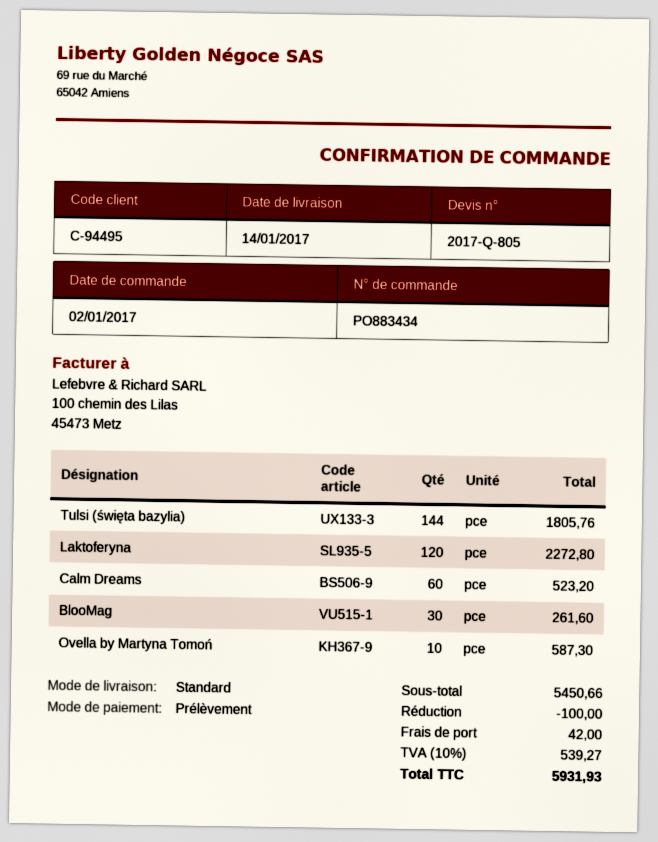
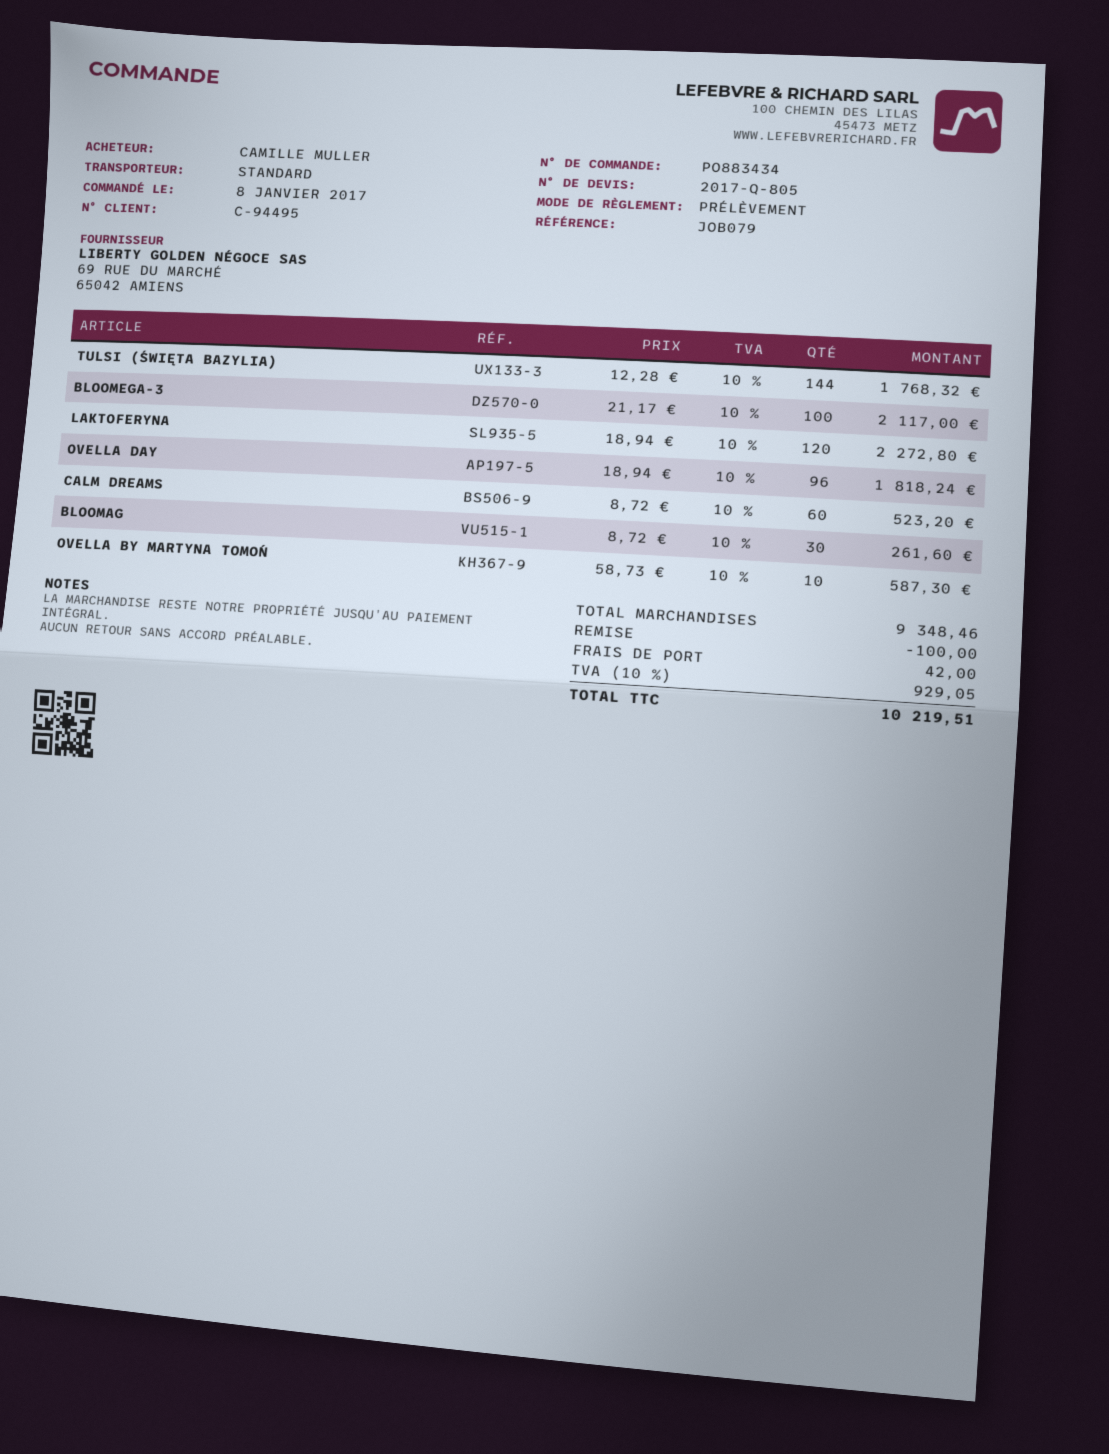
order date: 2017-01-02 -> 2017-01-08
Tulsi (święta bazylia): 144 for 1805.76 -> 144 for 1768.32
BLOOMEGA-3: none -> 100 for 2117.00
OVELLA DAY: none -> 96 for 1818.24
subtotal: 5450.66 -> 9348.46
tax: 10% = 539.27 -> 10% = 929.05
total: 5931.93 -> 10219.51

